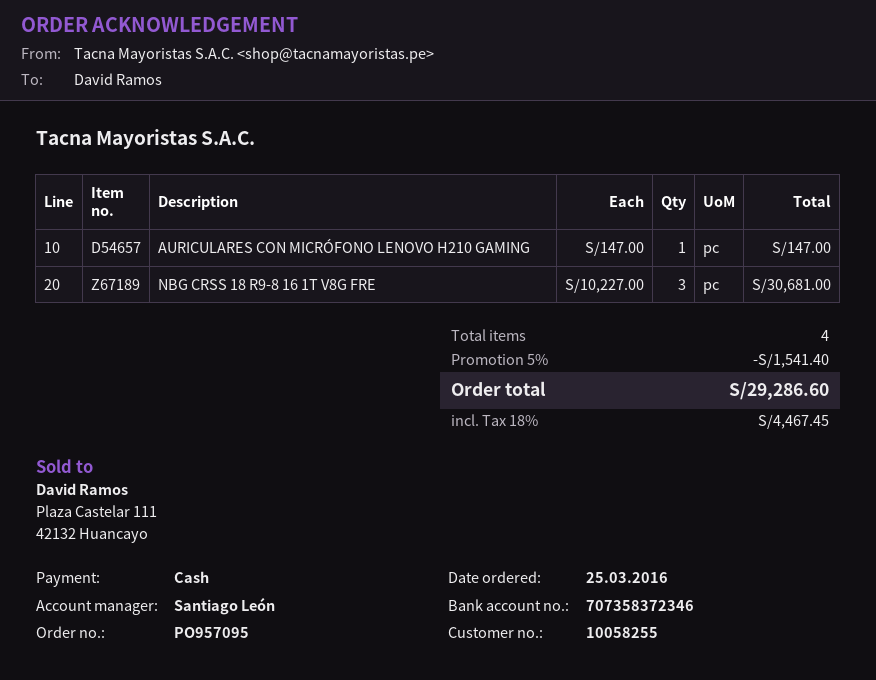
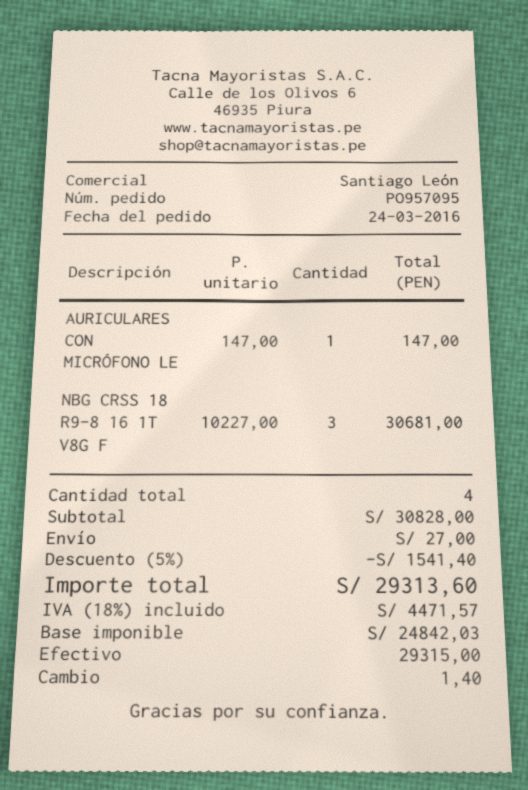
order date: 2016-03-25 -> 2016-03-24
shipping: none -> 27.00
tax: 18% = 4467.45 -> 18% = 4471.57
total: 29286.60 -> 29313.60

